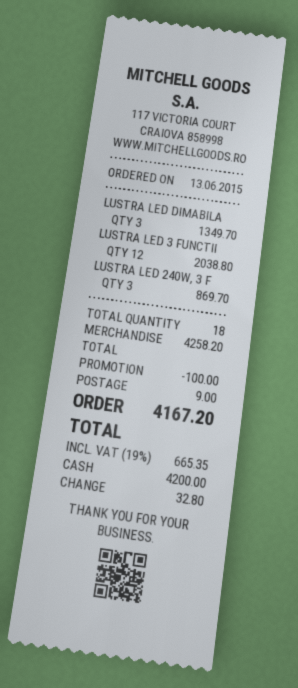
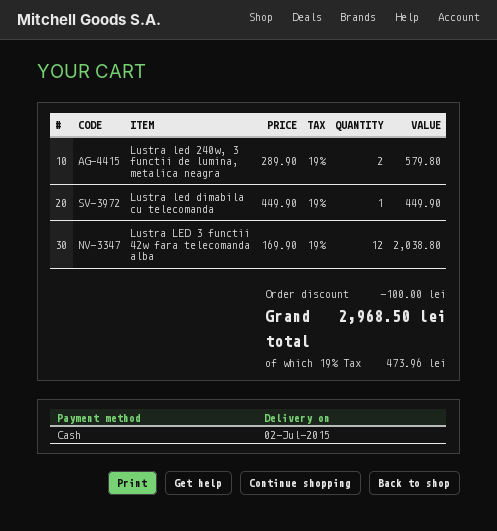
LUSTRA LED DIMABILA: 3 for 1349.70 -> 1 for 449.90
LUSTRA LED 240W, 3 F: 3 for 869.70 -> 2 for 579.80
shipping: 9.00 -> none
tax: 19% = 665.35 -> 19% = 473.96
total: 4167.20 -> 2968.50

